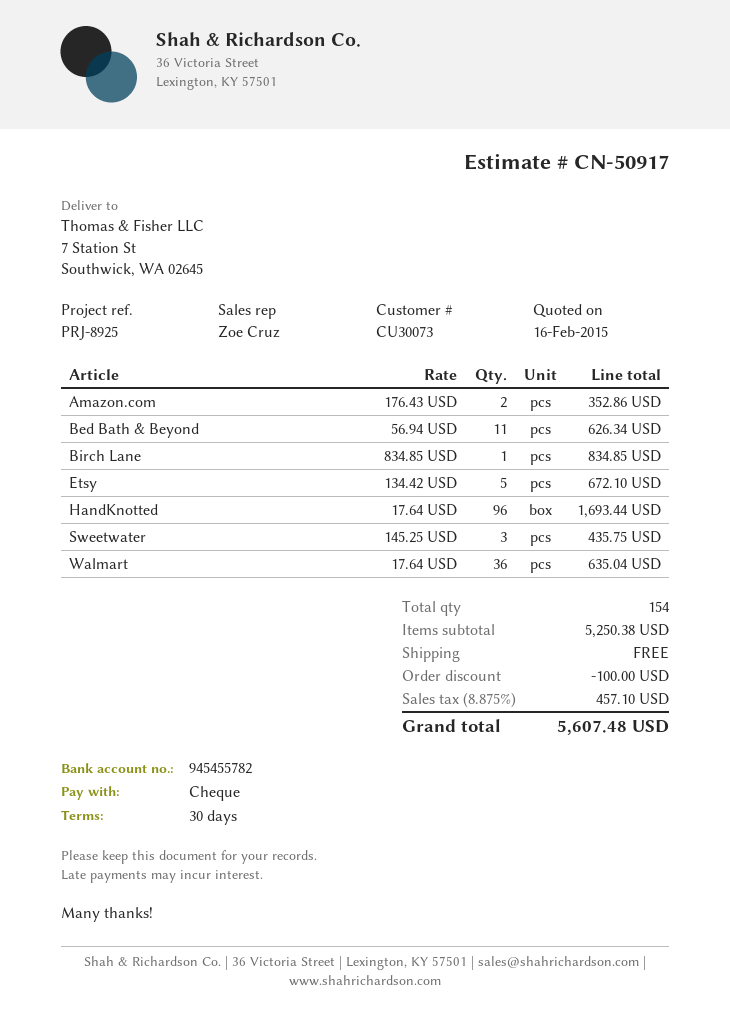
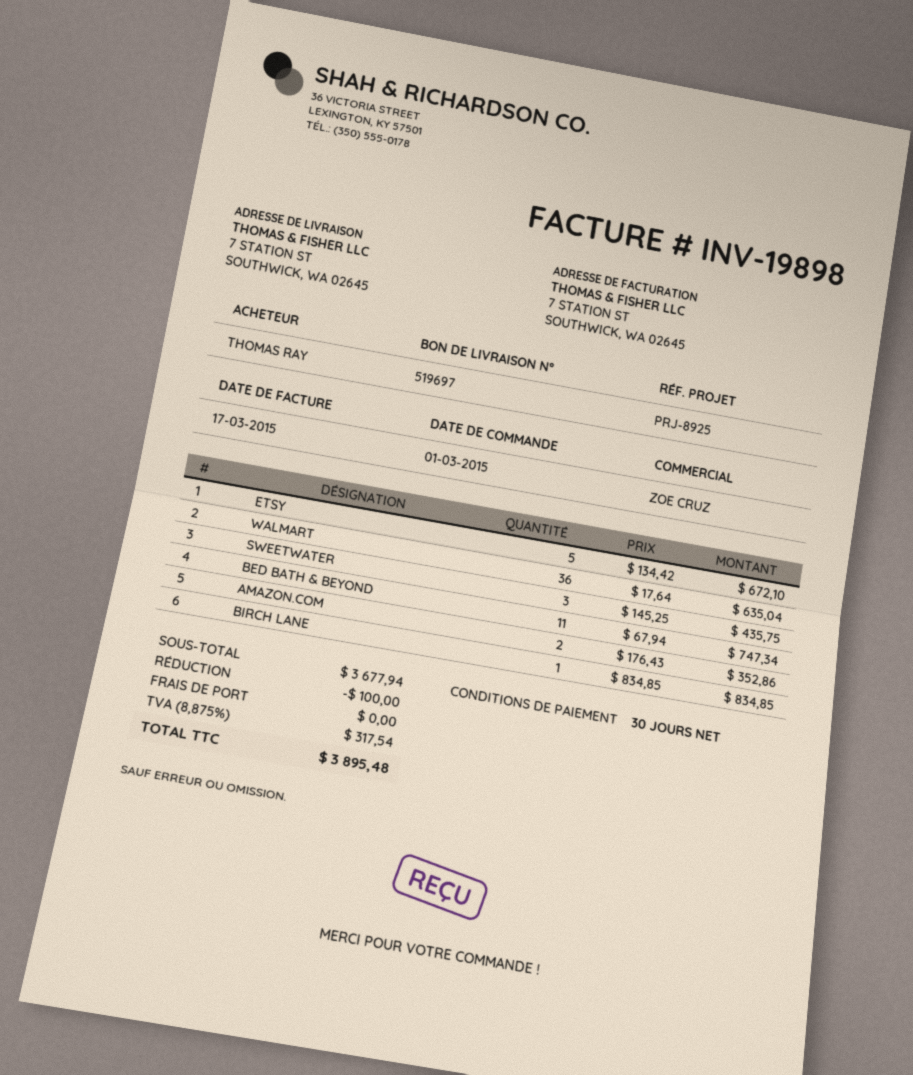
Bed Bath & Beyond: 11 x 56.94 = 626.34 -> 11 x 67.94 = 747.34
HandKnotted: 96 x 17.64 = 1693.44 -> none
subtotal: 5250.38 -> 3677.94
tax: 8.875% = 457.10 -> 8.875% = 317.54
total: 5607.48 -> 3895.48

